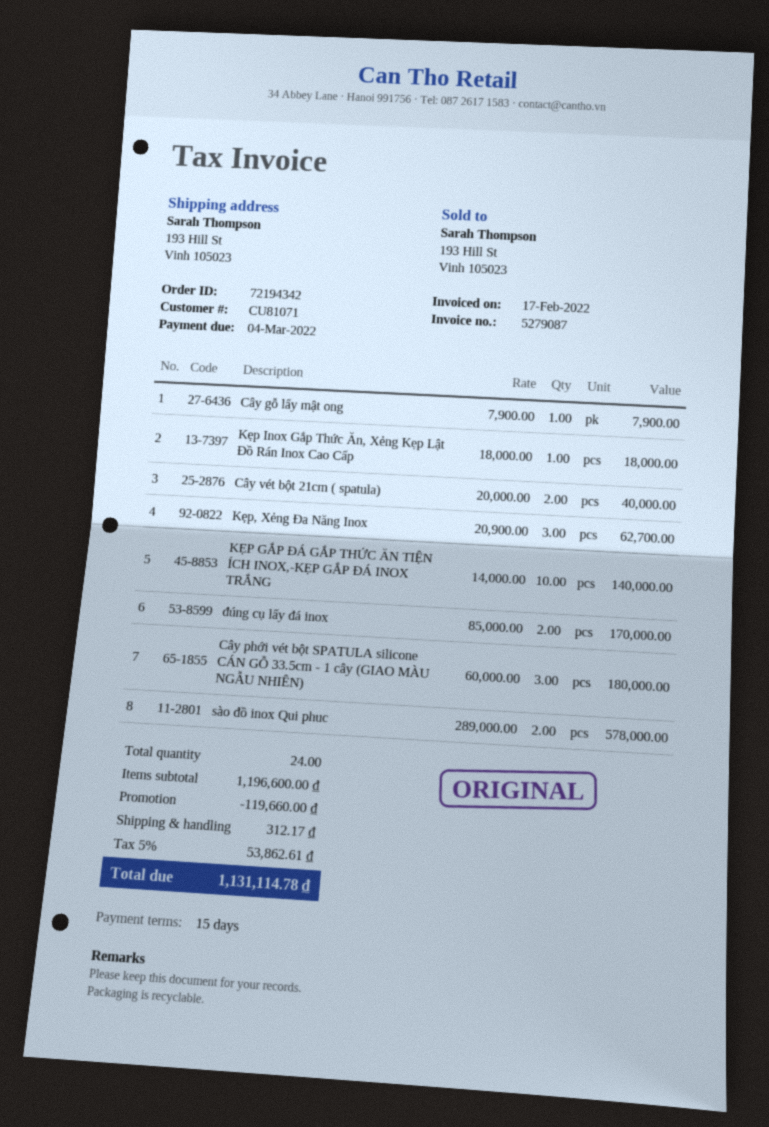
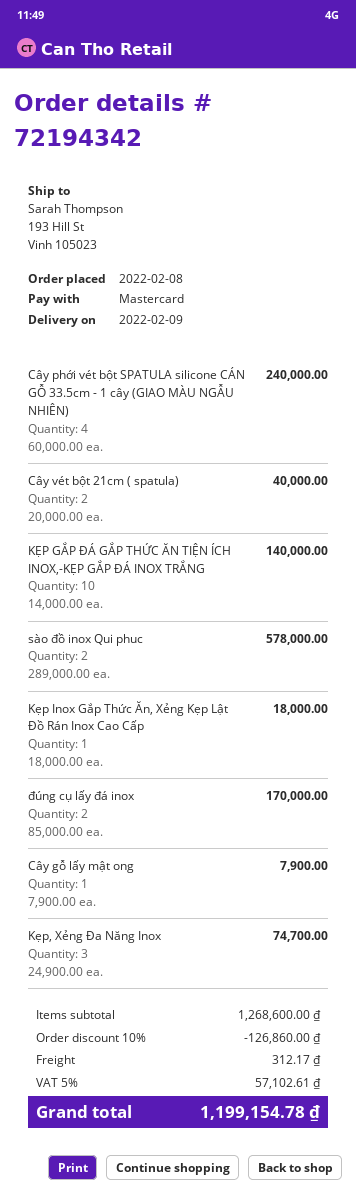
Kẹp, Xẻng Đa Năng Inox: 3 x 20900.00 = 62700.00 -> 3 x 24900.00 = 74700.00
Cây phới vét bột SPATULA silicone CÁN GỖ 33.5cm - 1 cây (GIAO MÀU NGẪU NHIÊN): 3 x 60000.00 = 180000.00 -> 4 x 60000.00 = 240000.00
subtotal: 1196600.00 -> 1268600.00
discount: 119660.00 -> 126860.00
tax: 5% = 53862.61 -> 5% = 57102.61
total: 1131114.78 -> 1199154.78

